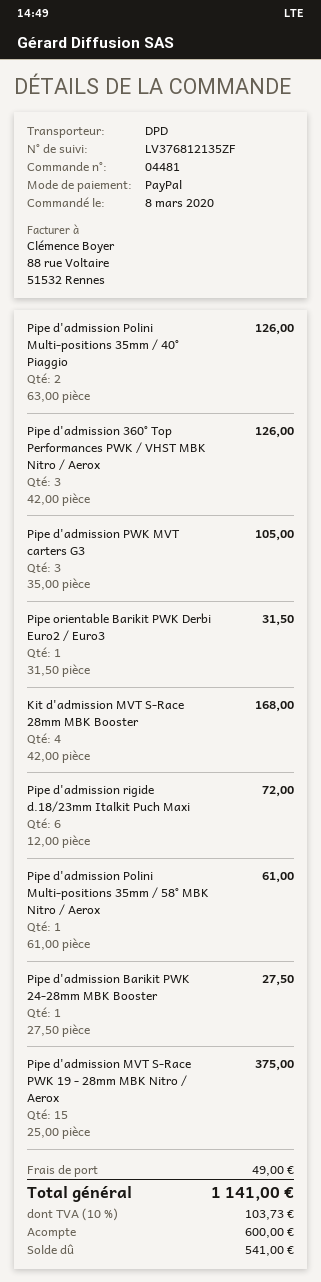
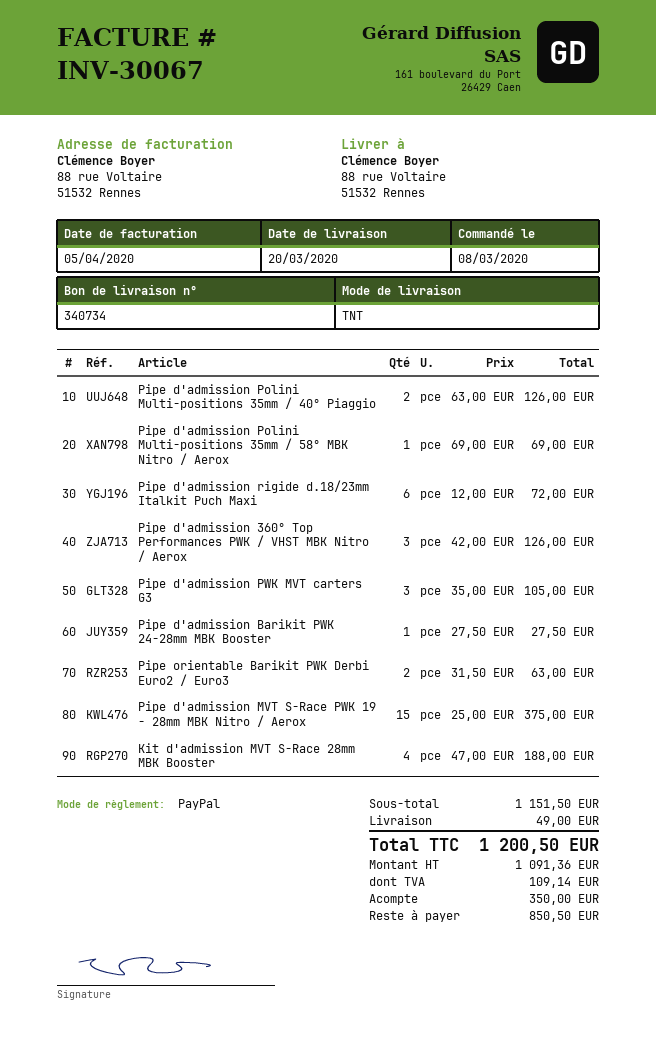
shipping method: DPD -> TNT
Pipe orientable Barikit PWK Derbi Euro2 / Euro3: 1 x 31.50 = 31.50 -> 2 x 31.50 = 63.00
Kit d'admission MVT S-Race 28mm MBK Booster: 4 x 42.00 = 168.00 -> 4 x 47.00 = 188.00
Pipe d'admission Polini Multi-positions 35mm / 58° MBK Nitro / Aerox: 1 x 61.00 = 61.00 -> 1 x 69.00 = 69.00
tax: 103.73 -> 109.14
total: 1141.00 -> 1200.50
deposit: 600.00 -> 350.00
balance: 541.00 -> 850.50

